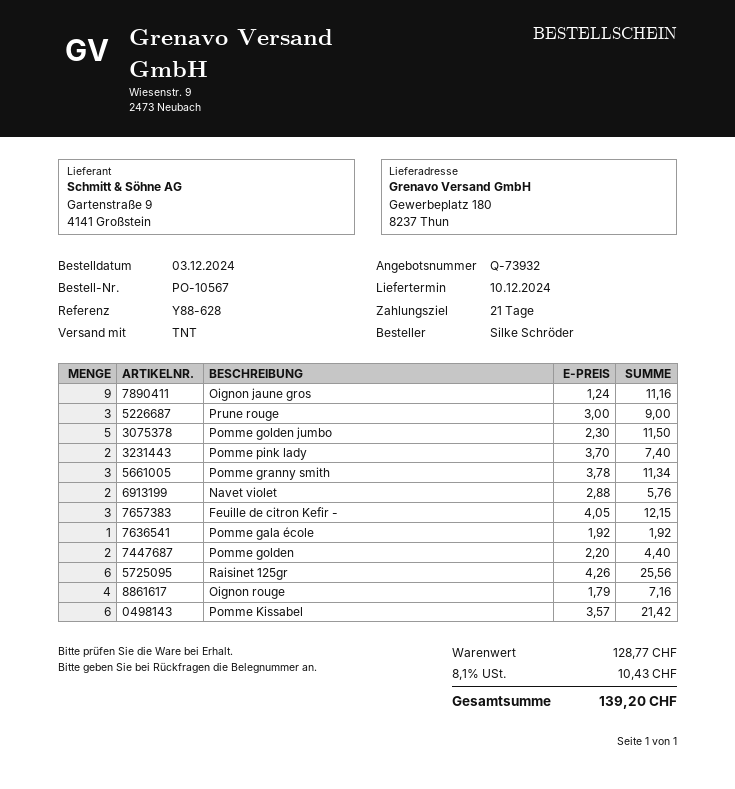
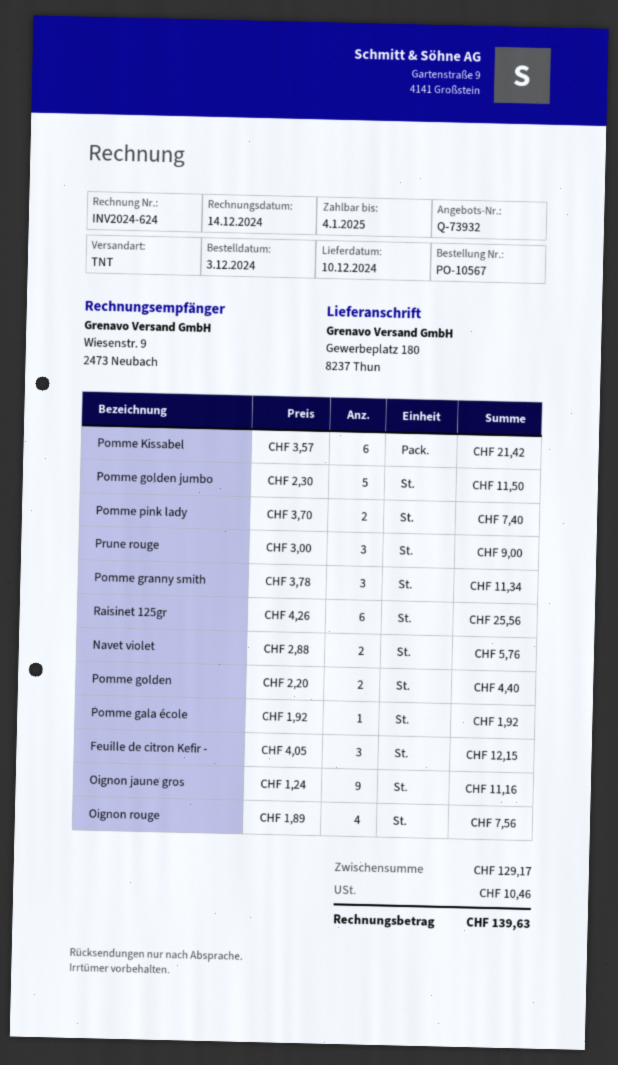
Oignon rouge: 4 x 1.79 = 7.16 -> 4 x 1.89 = 7.56
subtotal: 128.77 -> 129.17
tax: 10.43 -> 10.46
total: 139.20 -> 139.63

